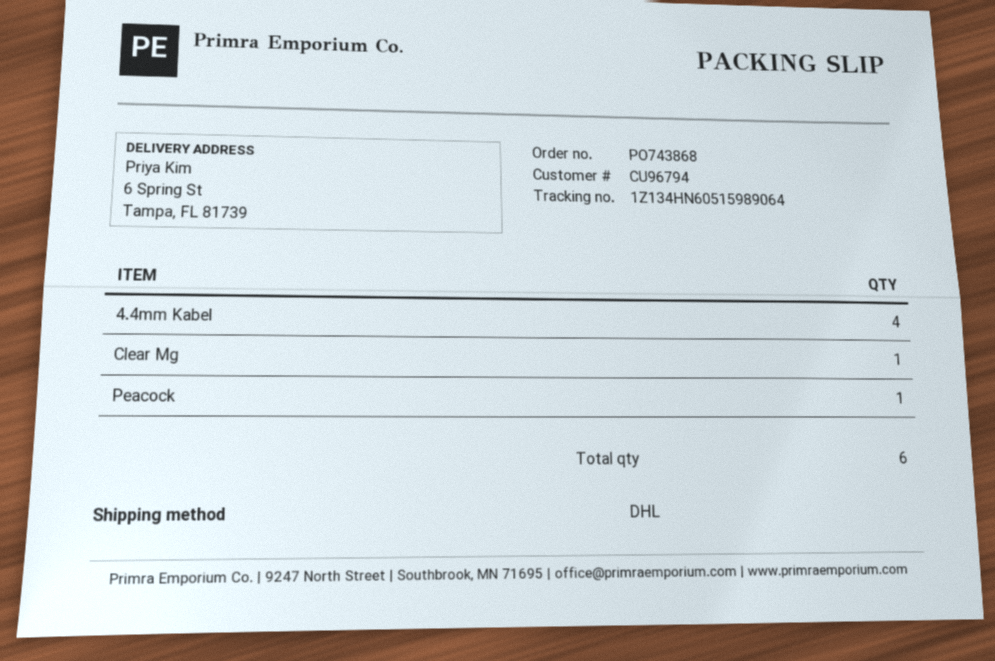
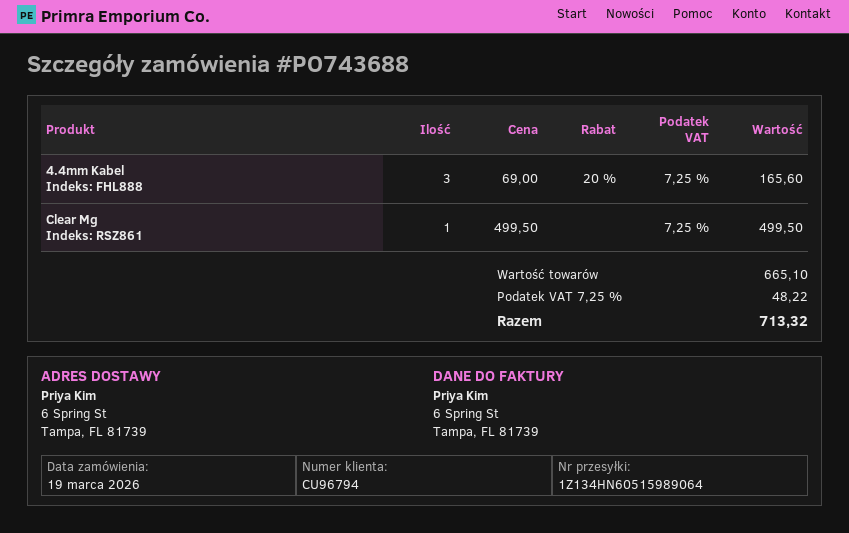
order number: PO743868 -> PO743688
4.4mm Kabel: 4 -> 3
Peacock: 1 -> none

